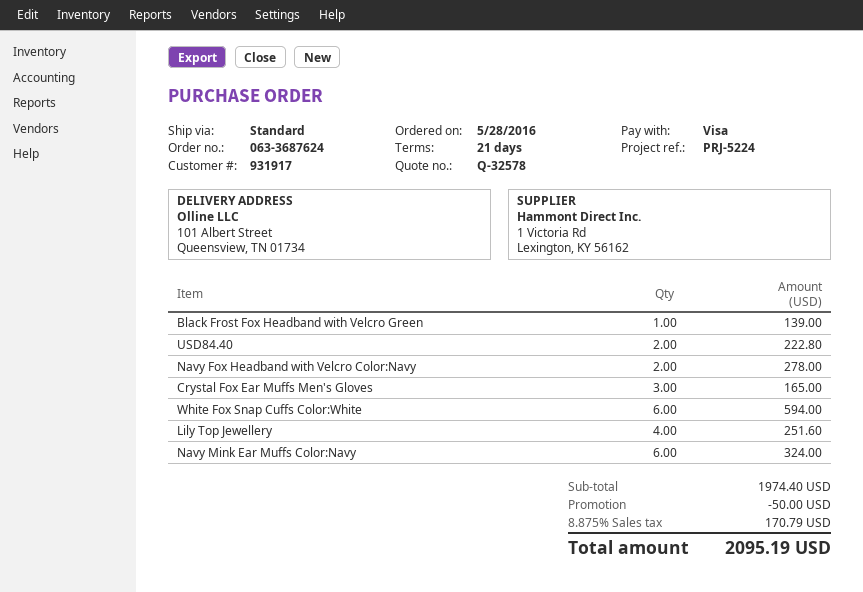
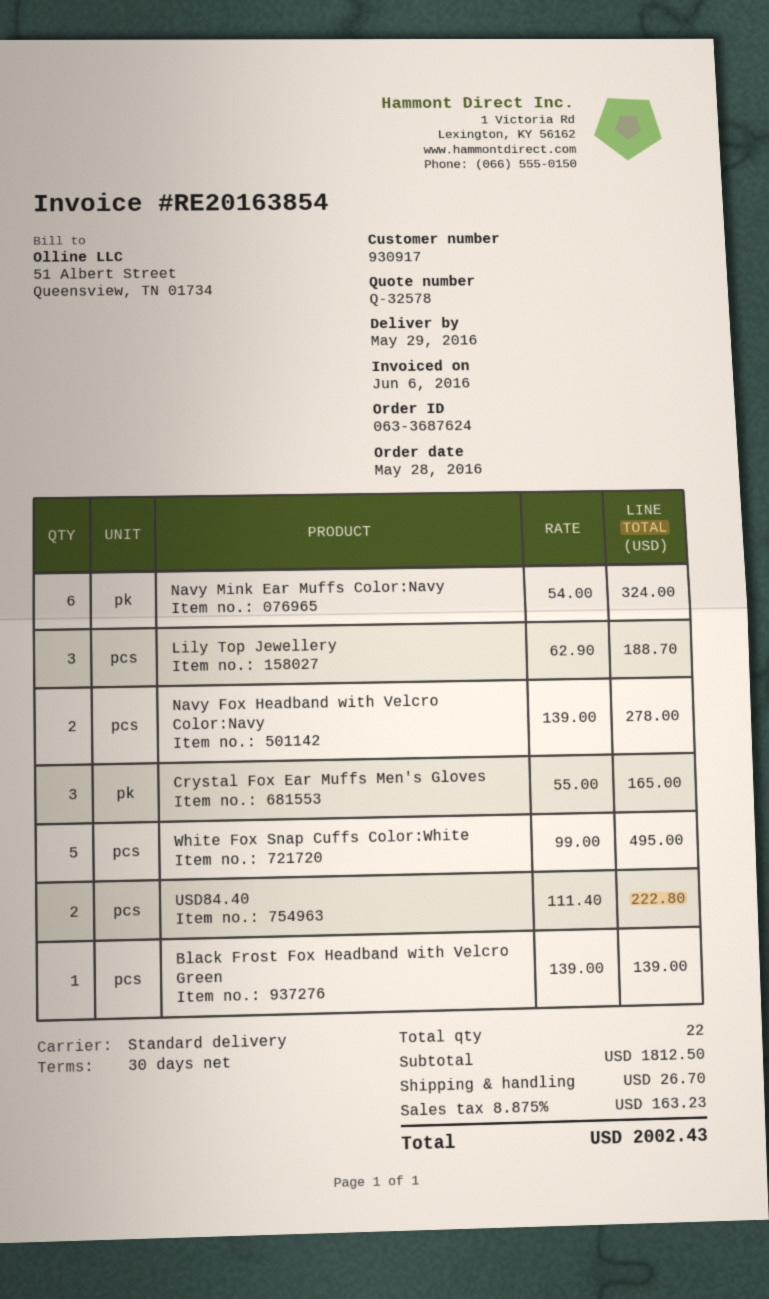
payment terms: 21 days -> 30 days
customer number: 931917 -> 930917
White Fox Snap Cuffs Color:White: 6 for 594.00 -> 5 for 495.00
Lily Top Jewellery: 4 for 251.60 -> 3 for 188.70
subtotal: 1974.40 -> 1812.50
discount: 50.00 -> none
shipping: none -> 26.70
tax: 8.875% = 170.79 -> 8.875% = 163.23
total: 2095.19 -> 2002.43

